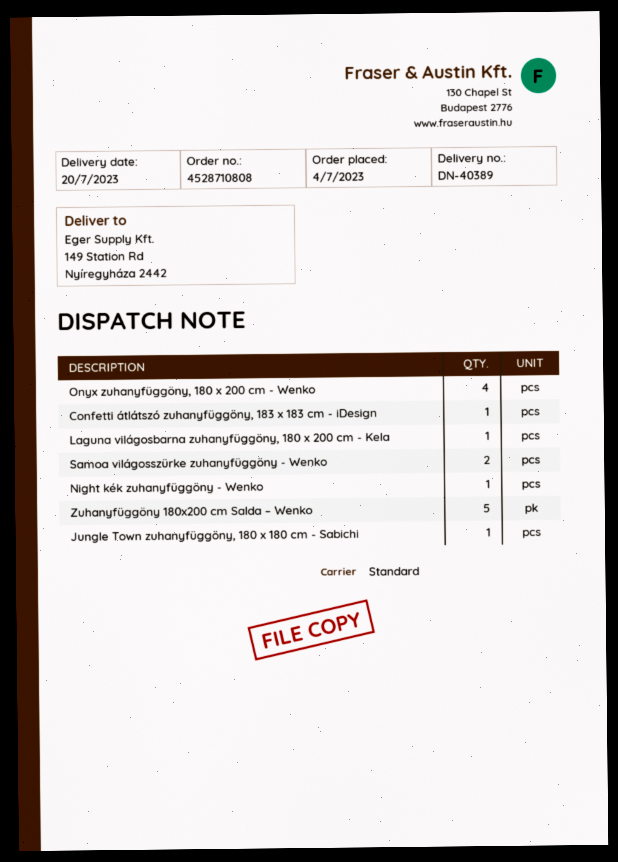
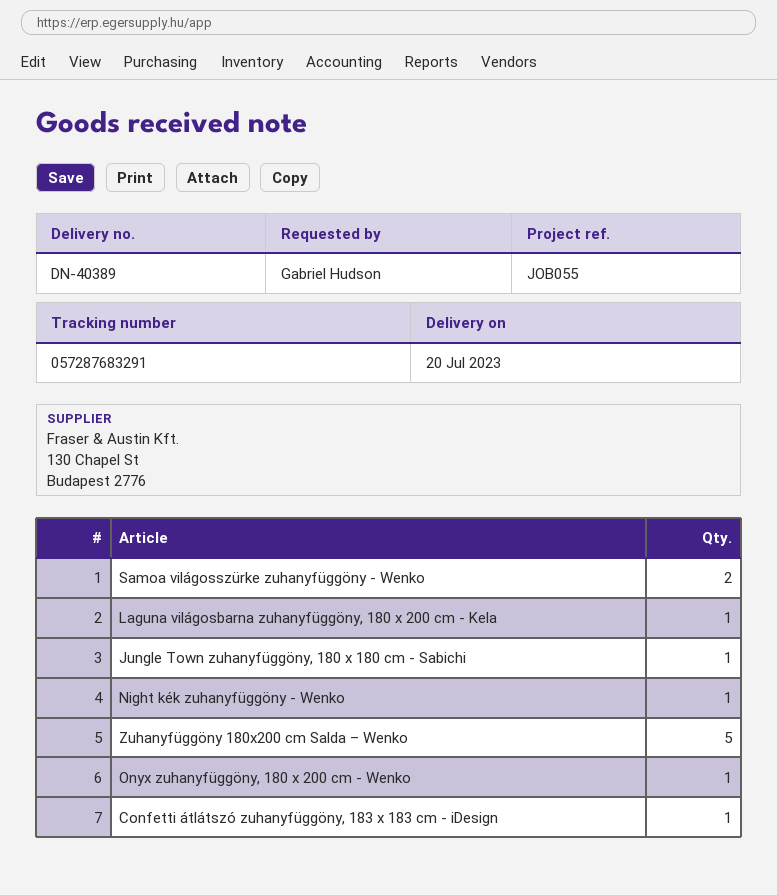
Onyx zuhanyfüggöny, 180 x 200 cm - Wenko: 4 -> 1

